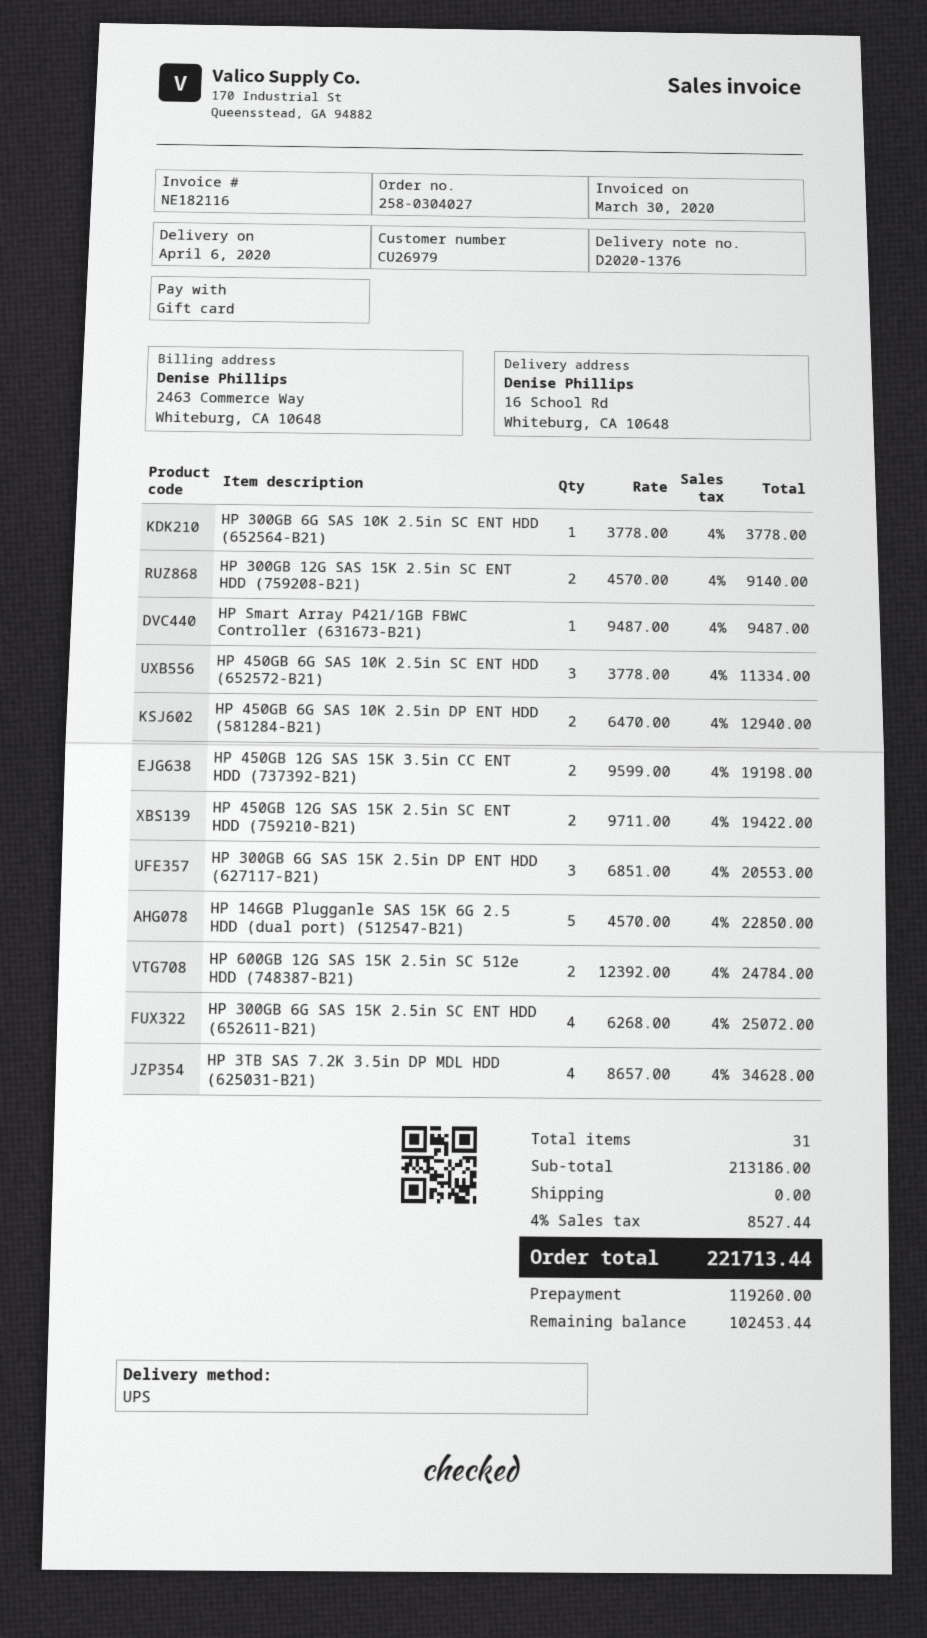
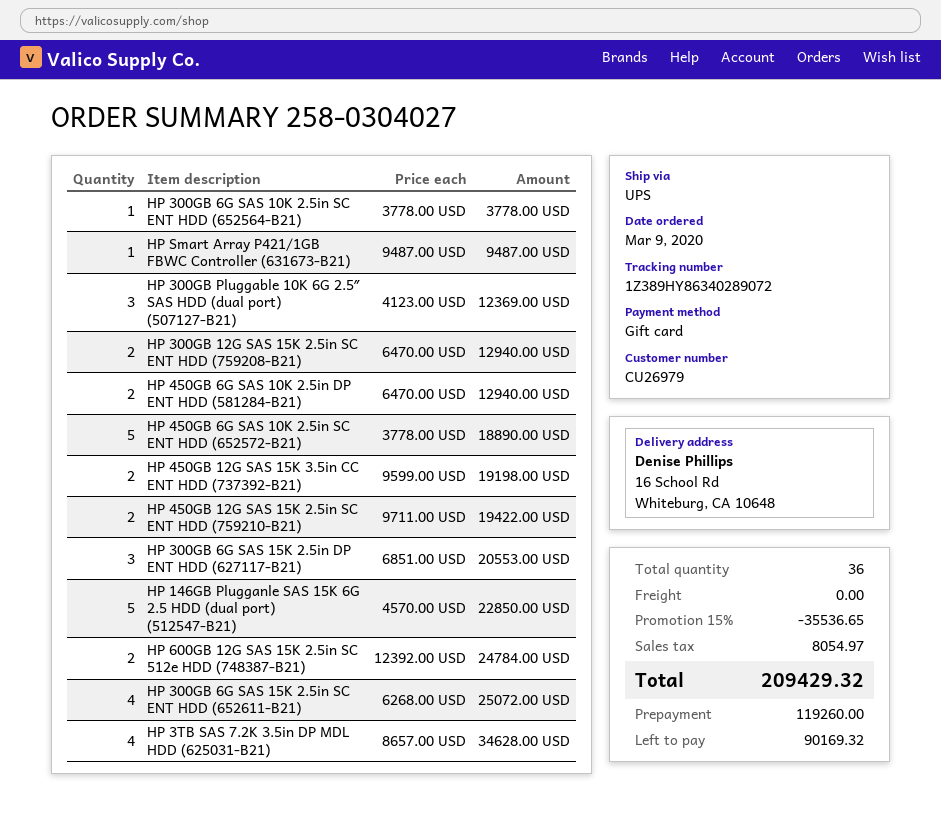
HP 300GB 12G SAS 15K 2.5in SC ENT HDD (759208-B21): 2 x 4570.00 = 9140.00 -> 2 x 6470.00 = 12940.00
HP 450GB 6G SAS 10K 2.5in SC ENT HDD (652572-B21): 3 x 3778.00 = 11334.00 -> 5 x 3778.00 = 18890.00
HP 300GB Pluggable 10K 6G 2.5″ SAS HDD (dual port) (507127-B21): none -> 3 x 4123.00 = 12369.00
total quantity: 31 -> 36
discount: none -> 15% = 35536.65
tax: 8527.44 -> 8054.97
total: 221713.44 -> 209429.32
balance: 102453.44 -> 90169.32

